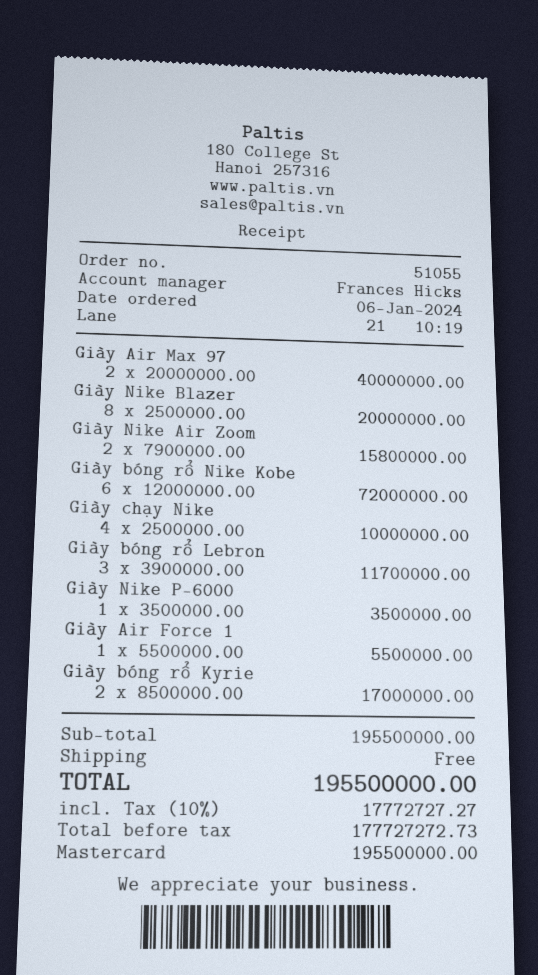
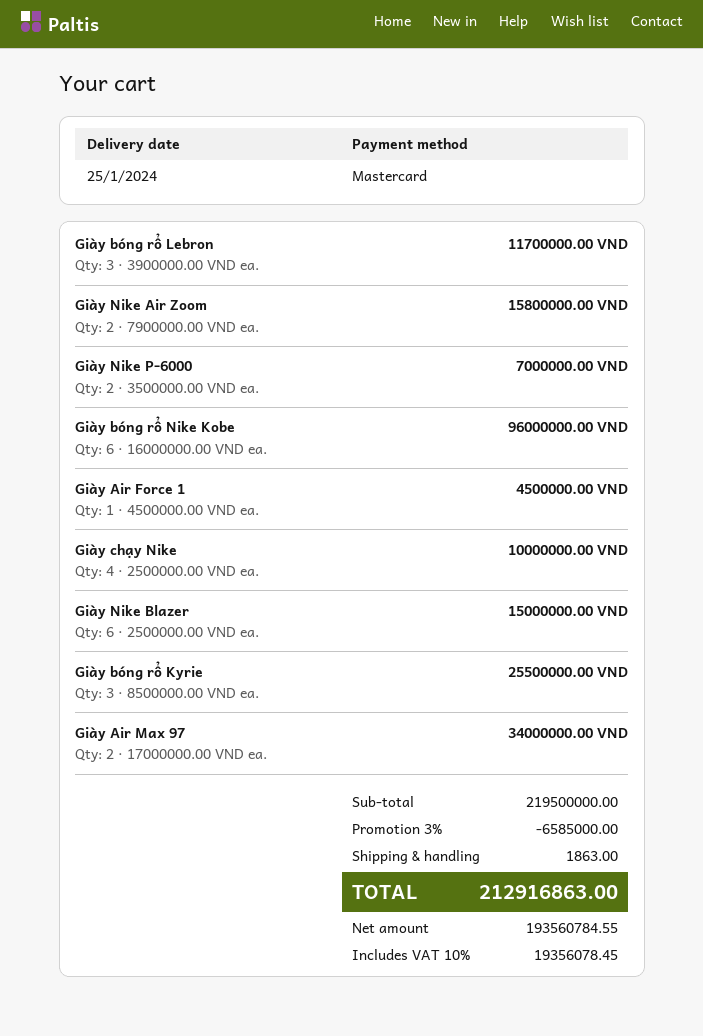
Giày Air Max 97: 2 x 20000000.00 = 40000000.00 -> 2 x 17000000.00 = 34000000.00
Giày Nike Blazer: 8 x 2500000.00 = 20000000.00 -> 6 x 2500000.00 = 15000000.00
Giày bóng rổ Nike Kobe: 6 x 12000000.00 = 72000000.00 -> 6 x 16000000.00 = 96000000.00
Giày Nike P-6000: 1 x 3500000.00 = 3500000.00 -> 2 x 3500000.00 = 7000000.00
Giày Air Force 1: 1 x 5500000.00 = 5500000.00 -> 1 x 4500000.00 = 4500000.00
Giày bóng rổ Kyrie: 2 x 8500000.00 = 17000000.00 -> 3 x 8500000.00 = 25500000.00
subtotal: 195500000.00 -> 219500000.00
discount: none -> 3% = 6585000.00
shipping: 0.00 -> 1863.00
net: 177727272.73 -> 193560784.55
tax: 10% = 17772727.27 -> 10% = 19356078.45
total: 195500000.00 -> 212916863.00

